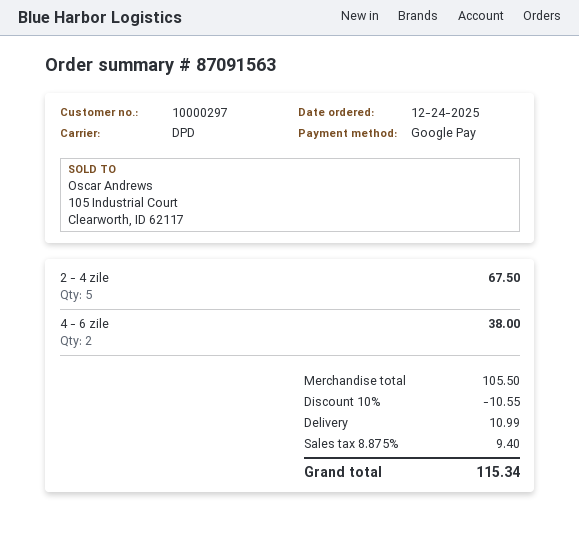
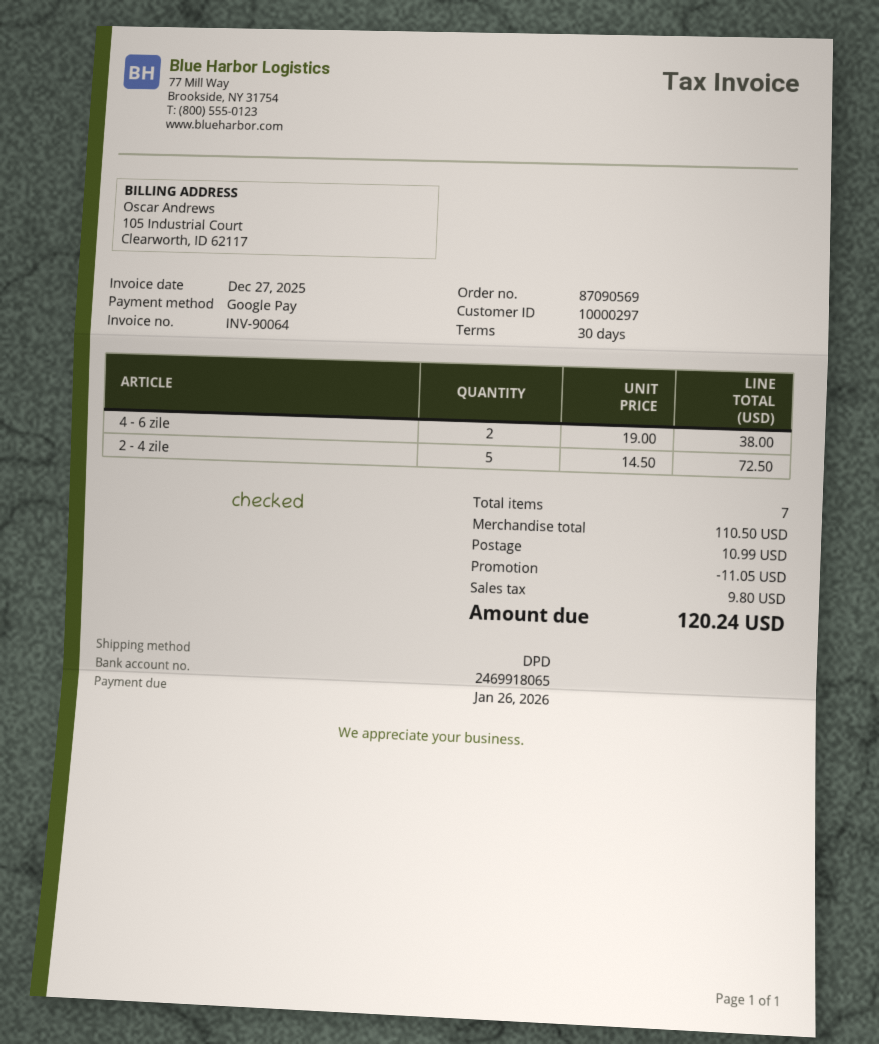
order number: 87091563 -> 87090569
2 - 4 zile: 5 for 67.50 -> 5 for 72.50
subtotal: 105.50 -> 110.50
discount: 10.55 -> 11.05
tax: 9.40 -> 9.80
total: 115.34 -> 120.24

